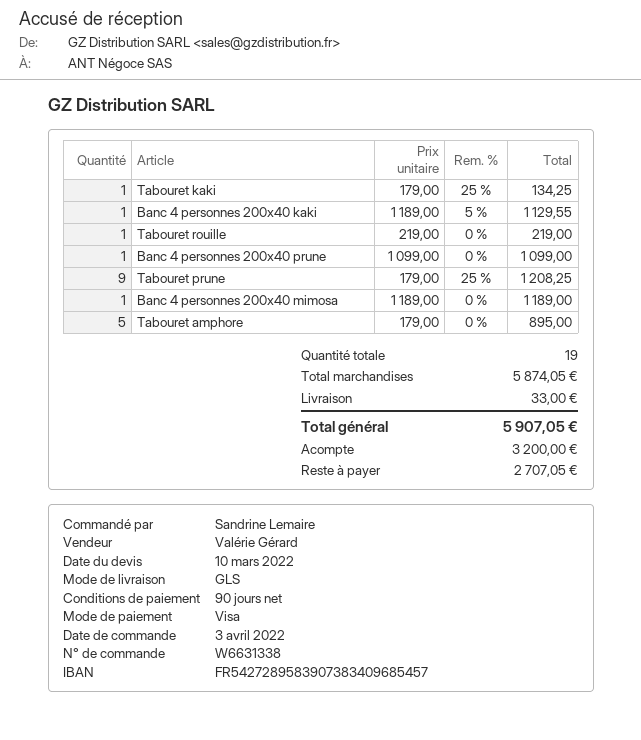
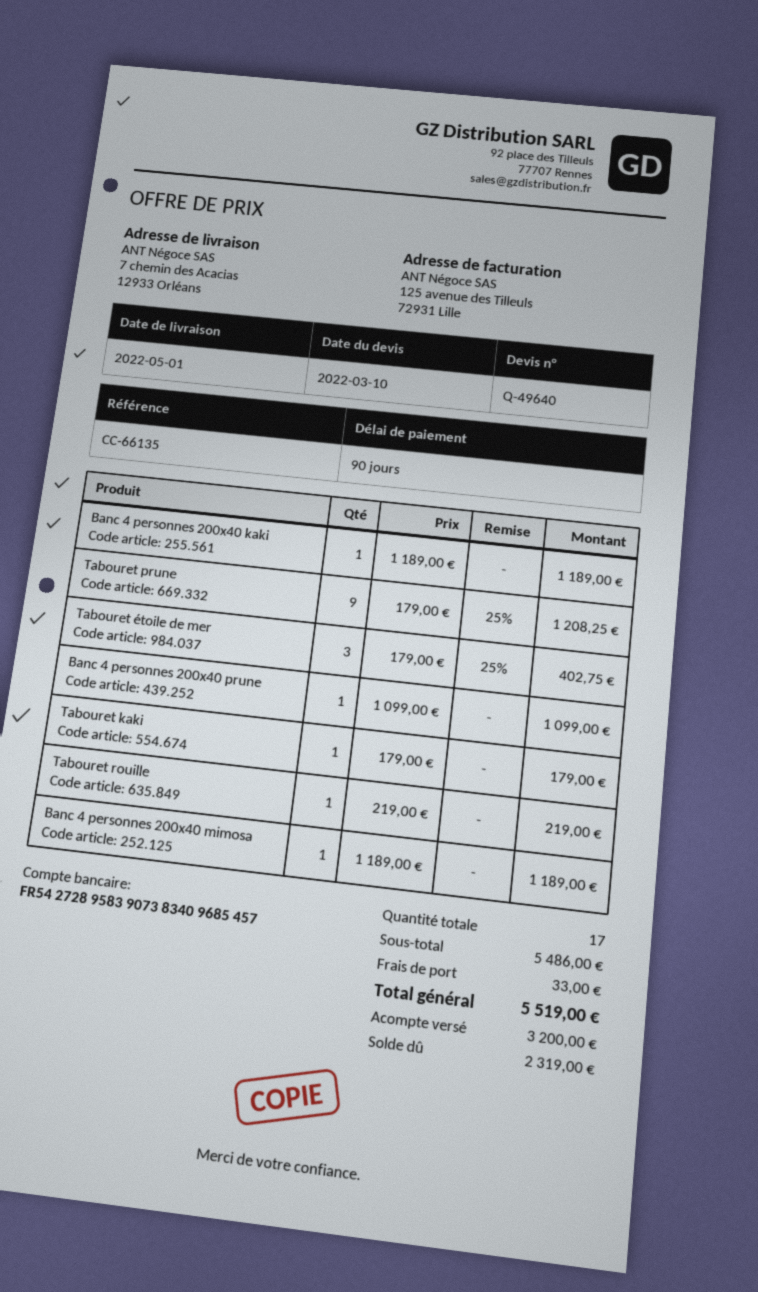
Tabouret kaki: 1 x 179.00 - 25% = 134.25 -> 1 x 179.00 = 179.00
Banc 4 personnes 200x40 kaki: 1 x 1189.00 - 5% = 1129.55 -> 1 x 1189.00 = 1189.00
Tabouret amphore: 5 x 179.00 = 895.00 -> none
Tabouret étoile de mer: none -> 3 x 179.00 - 25% = 402.75
total quantity: 19 -> 17
subtotal: 5874.05 -> 5486.00
total: 5907.05 -> 5519.00
balance: 2707.05 -> 2319.00

